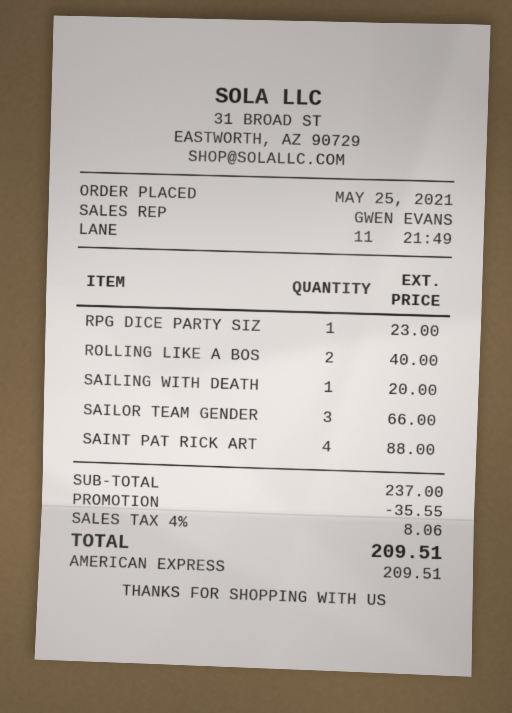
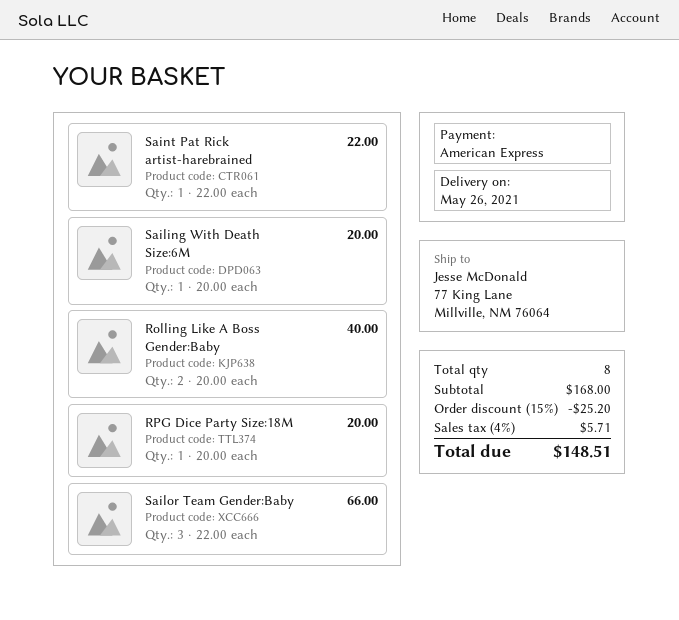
RPG DICE PARTY SIZ: 1 for 23.00 -> 1 for 20.00
SAINT PAT RICK ART: 4 for 88.00 -> 1 for 22.00
subtotal: 237.00 -> 168.00
discount: 35.55 -> 25.20
tax: 4% = 8.06 -> 4% = 5.71
total: 209.51 -> 148.51

